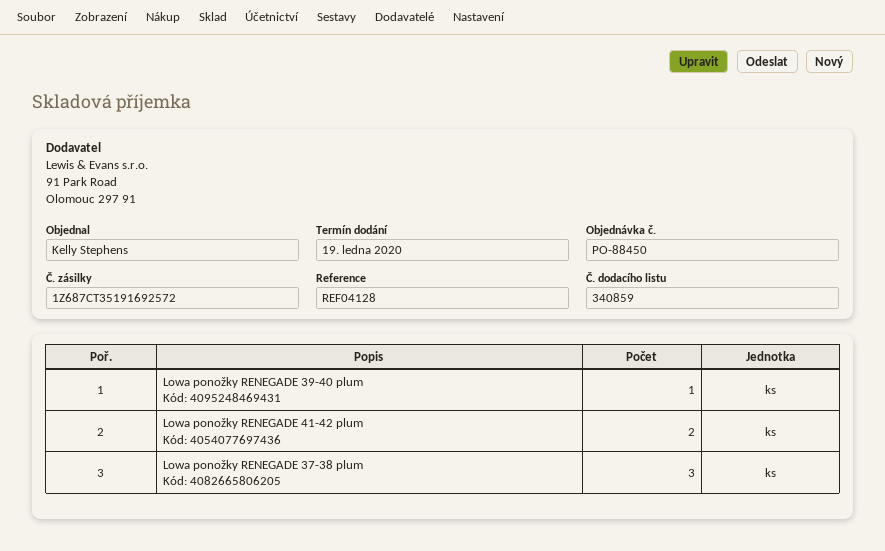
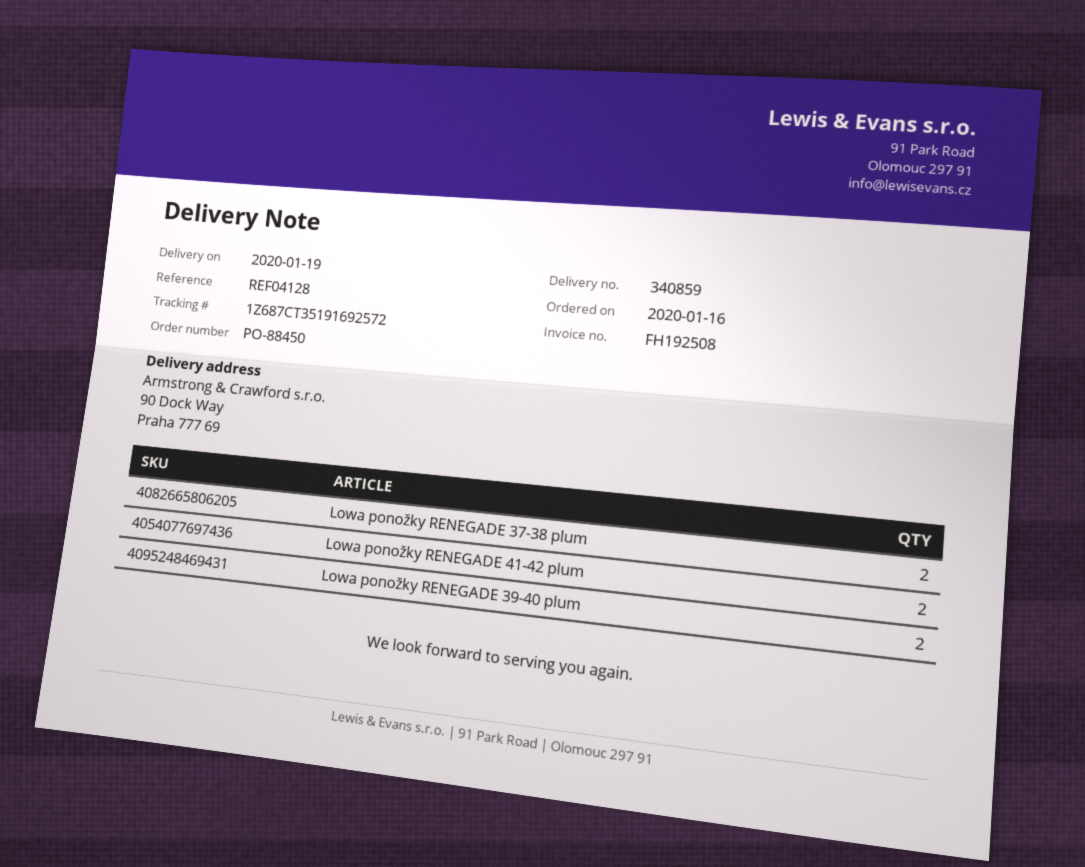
Lowa ponožky RENEGADE 39-40 plum: 1 -> 2
Lowa ponožky RENEGADE 37-38 plum: 3 -> 2

